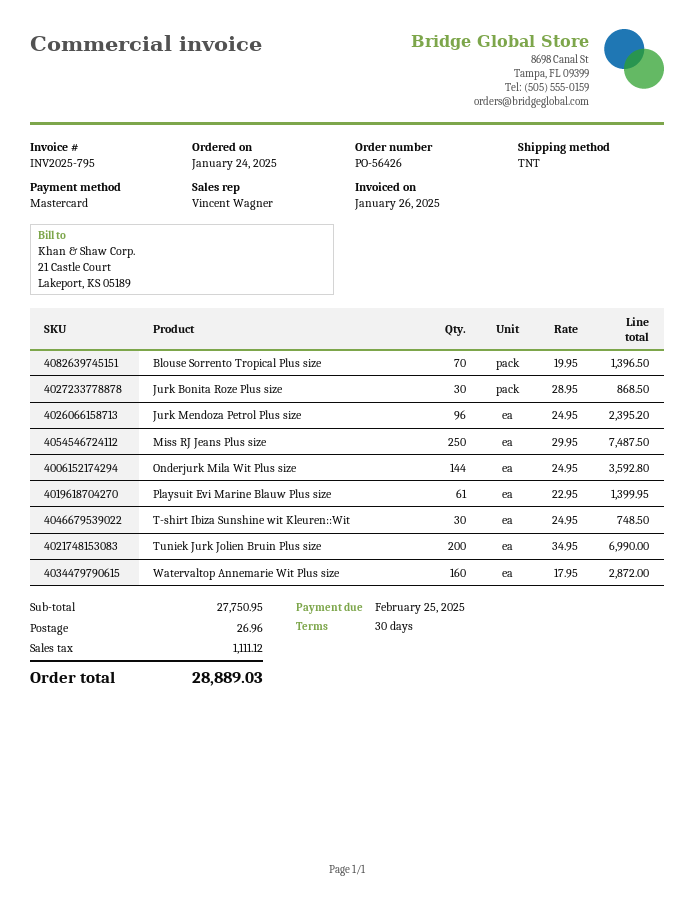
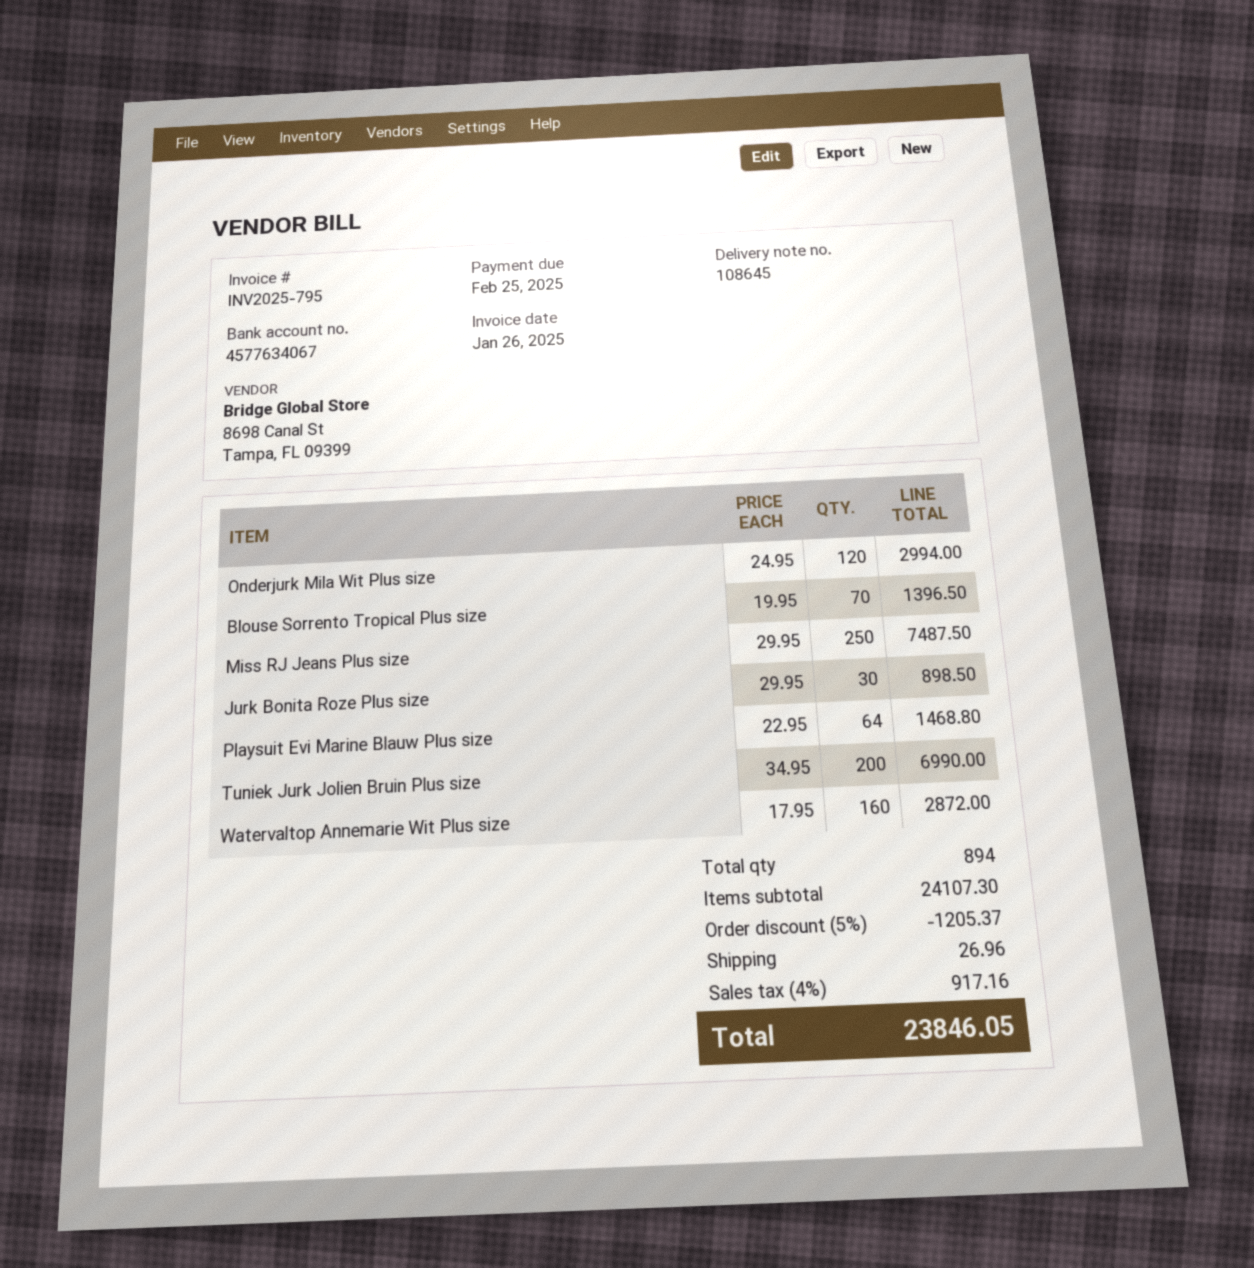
Jurk Bonita Roze Plus size: 30 x 28.95 = 868.50 -> 30 x 29.95 = 898.50
Jurk Mendoza Petrol Plus size: 96 x 24.95 = 2395.20 -> none
Onderjurk Mila Wit Plus size: 144 x 24.95 = 3592.80 -> 120 x 24.95 = 2994.00
Playsuit Evi Marine Blauw Plus size: 61 x 22.95 = 1399.95 -> 64 x 22.95 = 1468.80
T-shirt Ibiza Sunshine wit Kleuren::Wit: 30 x 24.95 = 748.50 -> none
subtotal: 27750.95 -> 24107.30
discount: none -> 5% = 1205.37
tax: 1111.12 -> 917.16
total: 28889.03 -> 23846.05

